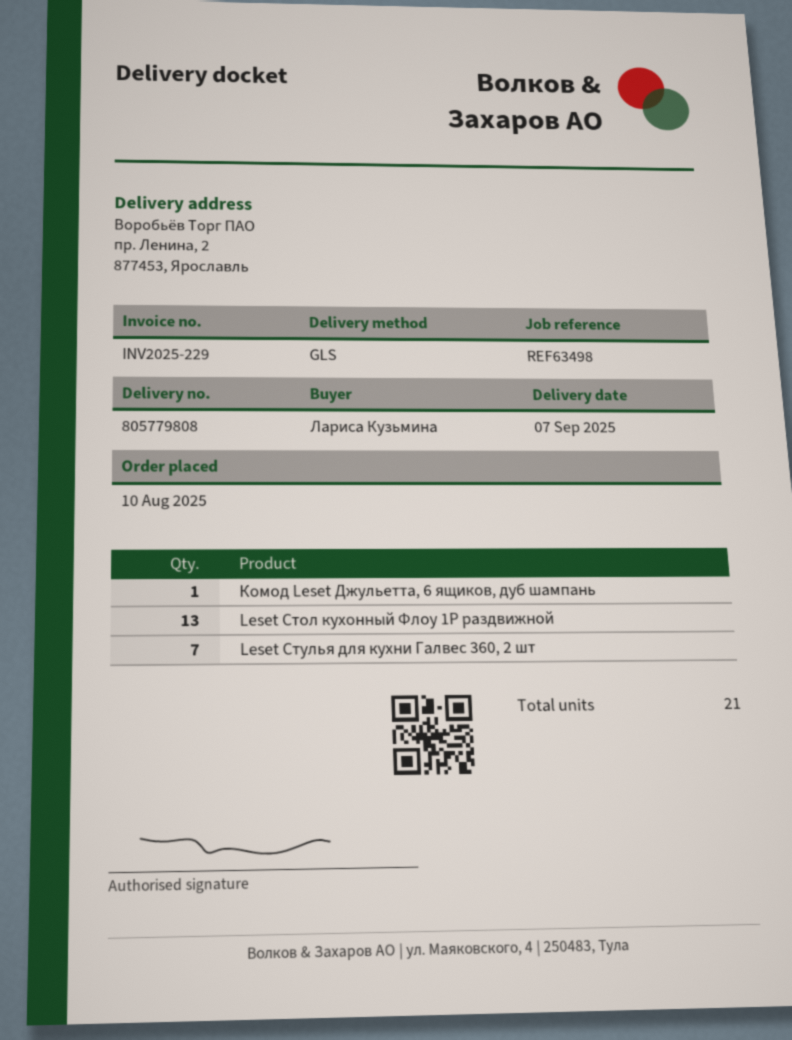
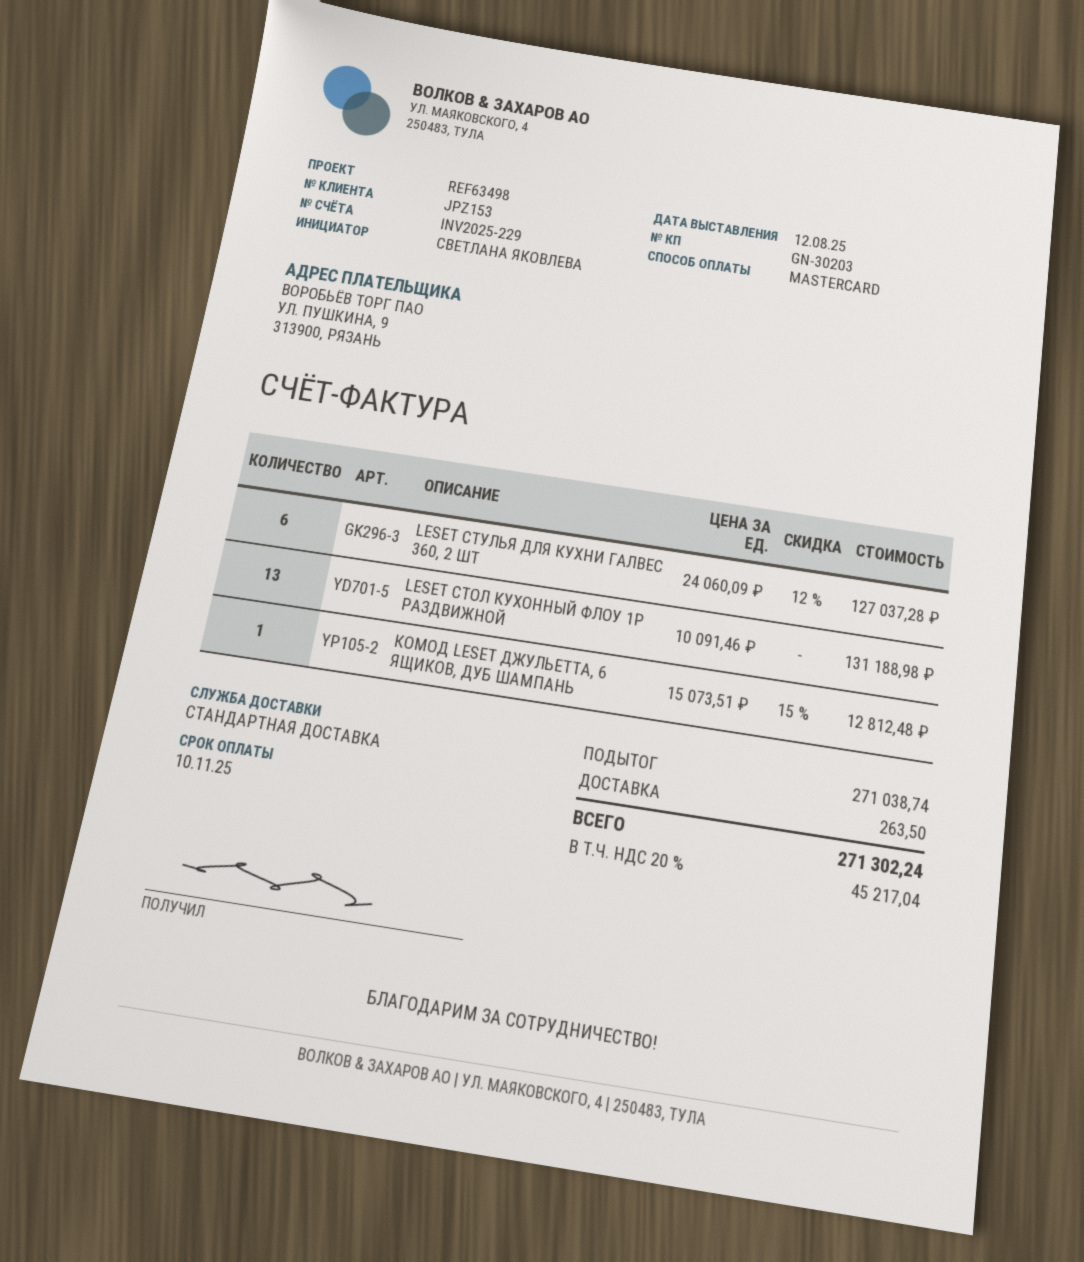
ordered by: Лариса Кузьмина -> СВЕТЛАНА ЯКОВЛЕВА
shipping method: GLS -> standard
Leset Стулья для кухни Галвес 360, 2 шт: 7 -> 6

